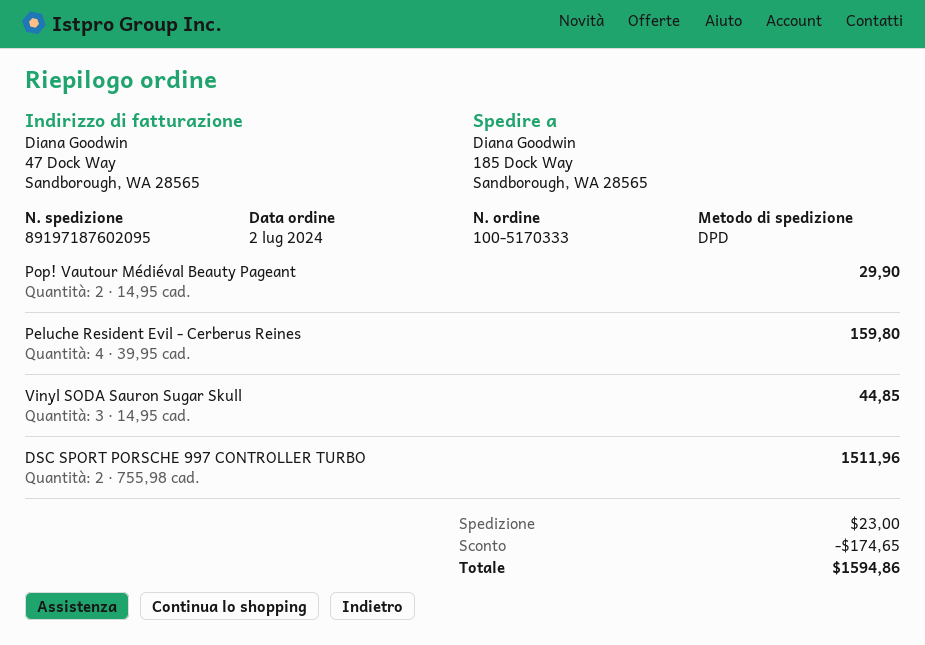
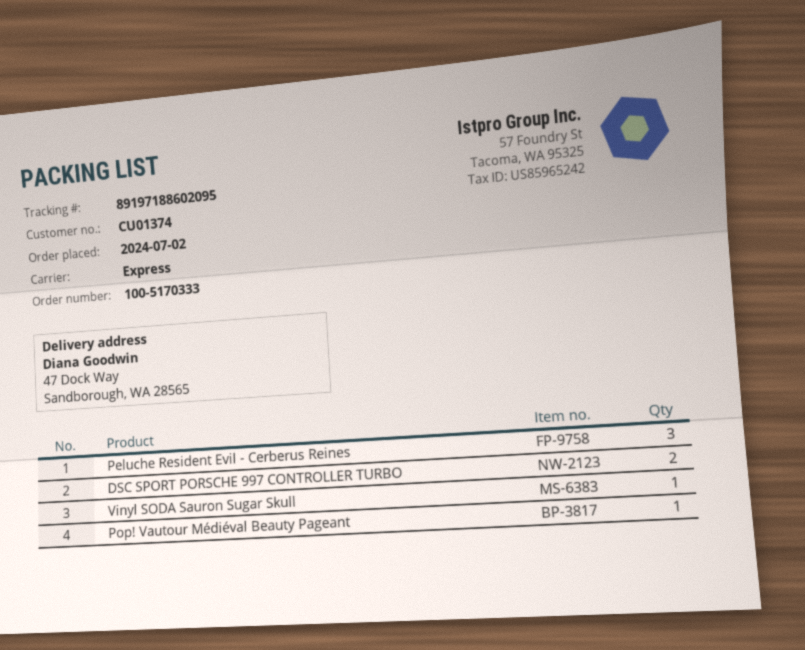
shipping method: DPD -> express
tracking number: 89197187602095 -> 89197188602095
ship to: 185 Dock Way, Sandborough, WA 28565 -> 47 Dock Way, Sandborough, WA 28565
Pop! Vautour Médiéval Beauty Pageant: 2 -> 1
Peluche Resident Evil - Cerberus Reines: 4 -> 3
Vinyl SODA Sauron Sugar Skull: 3 -> 1

